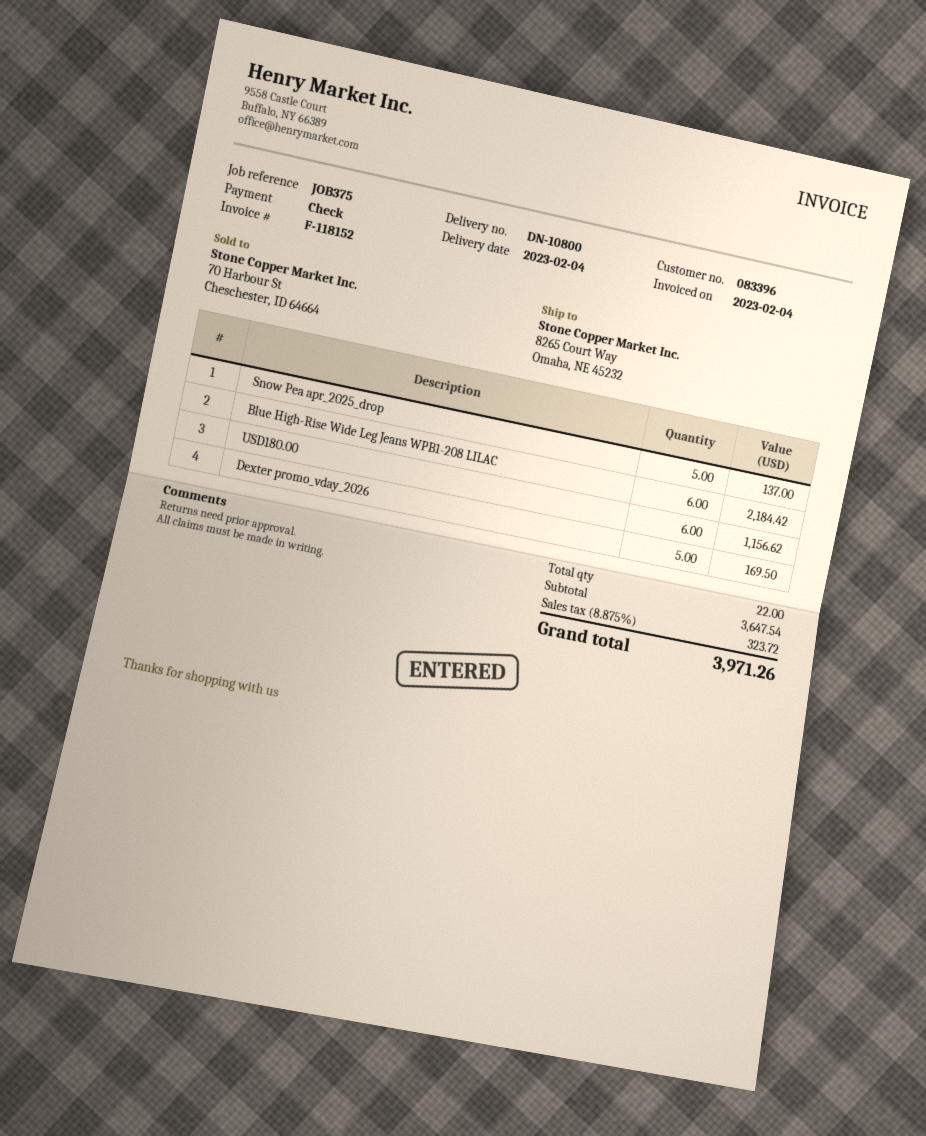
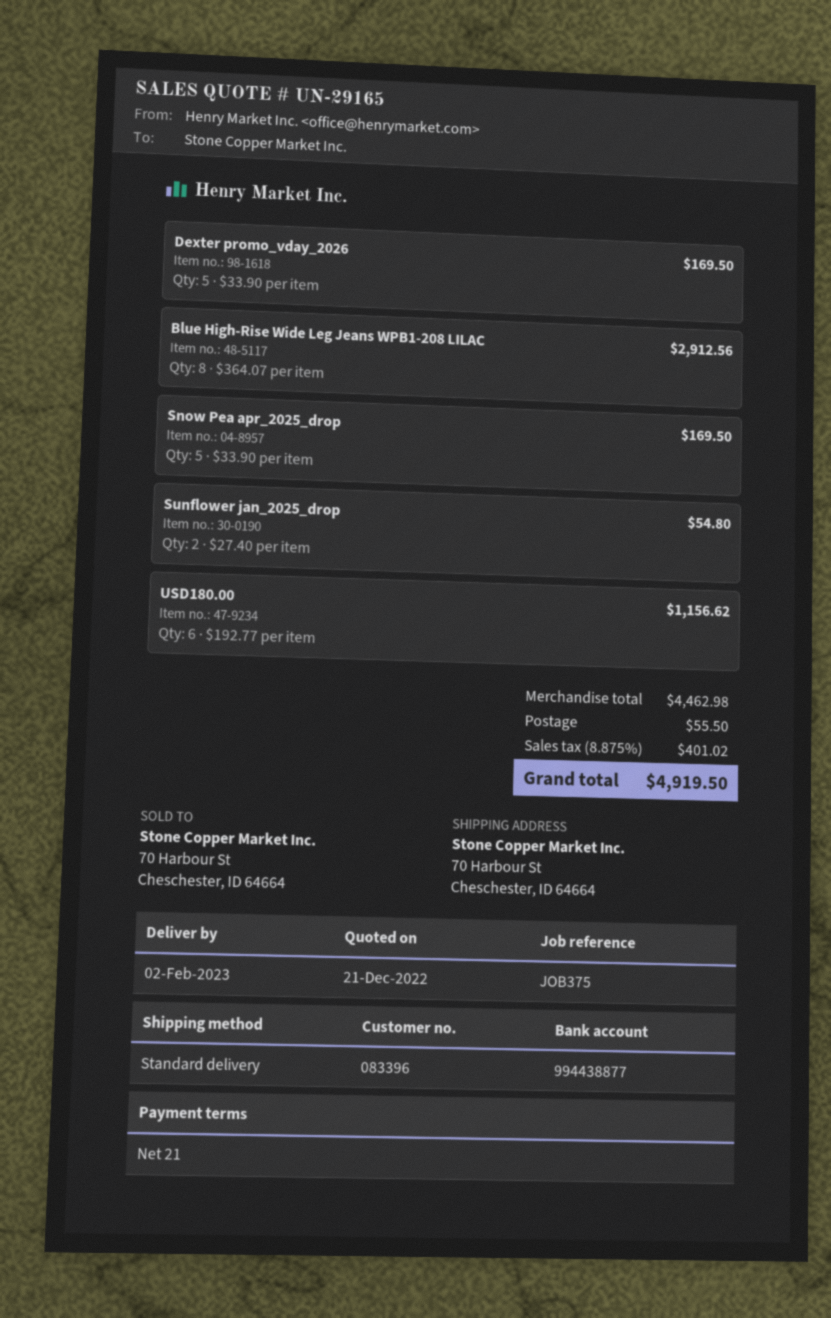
delivery date: 2023-02-04 -> 2023-02-02
ship to: 8265 Court Way, Omaha, NE 45232 -> 70 Harbour St, Cheschester, ID 64664
Snow Pea apr_2025_drop: 5 for 137.00 -> 5 for 169.50
Blue High-Rise Wide Leg Jeans WPB1-208 LILAC: 6 for 2184.42 -> 8 for 2912.56
Sunflower jan_2025_drop: none -> 2 for 54.80
subtotal: 3647.54 -> 4462.98
shipping: none -> 55.50
tax: 8.875% = 323.72 -> 8.875% = 401.02
total: 3971.26 -> 4919.50

